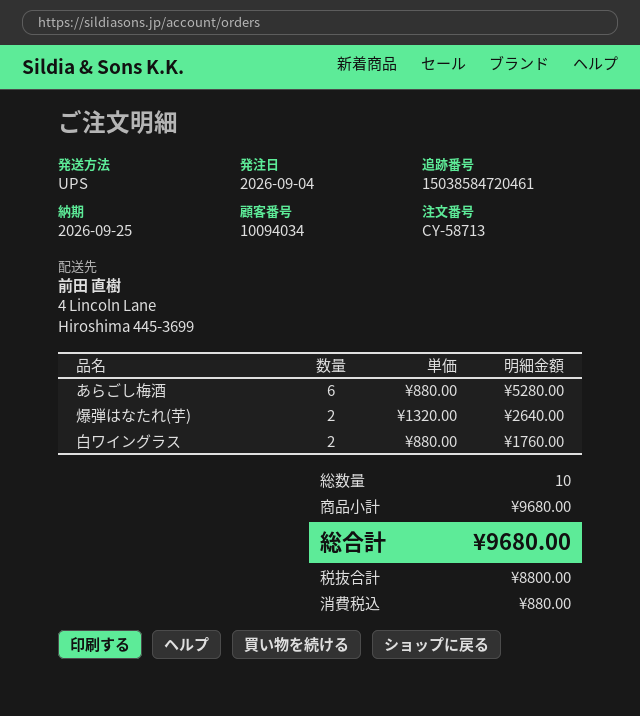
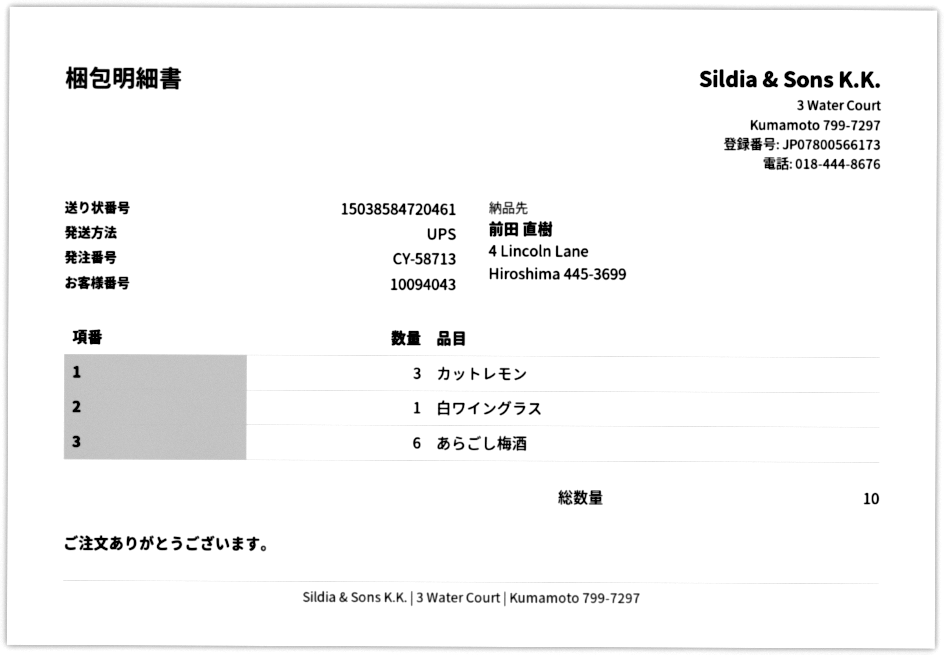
customer number: 10094034 -> 10094043
爆弾はなたれ(芋): 2 -> none
白ワイングラス: 2 -> 1
カットレモン: none -> 3

